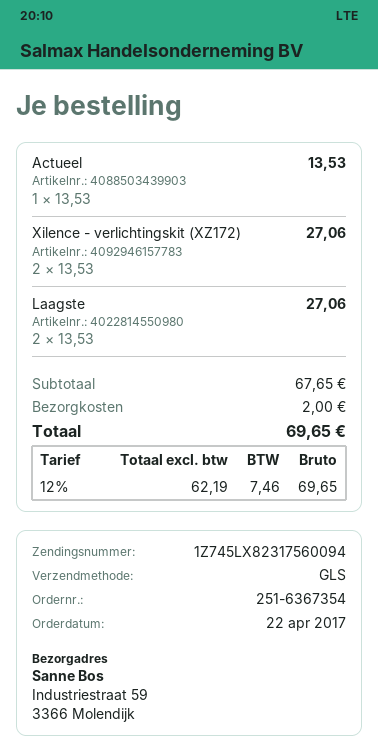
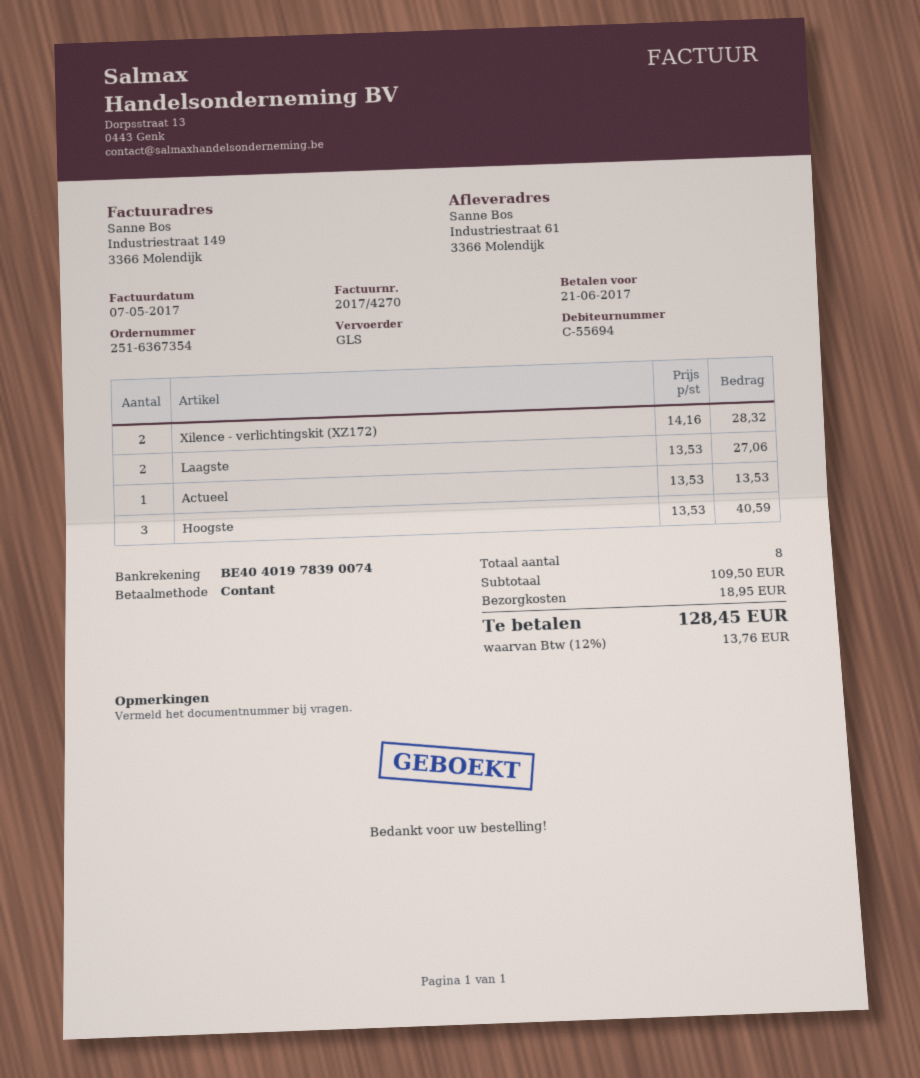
ship to: Industriestraat 59, 3366 Molendijk -> Industriestraat 61, 3366 Molendijk
Xilence - verlichtingskit (XZ172): 2 x 13.53 = 27.06 -> 2 x 14.16 = 28.32
Hoogste: none -> 3 x 13.53 = 40.59
subtotal: 67.65 -> 109.50
shipping: 2.00 -> 18.95
tax: 12% = 7.46 -> 12% = 13.76
total: 69.65 -> 128.45

